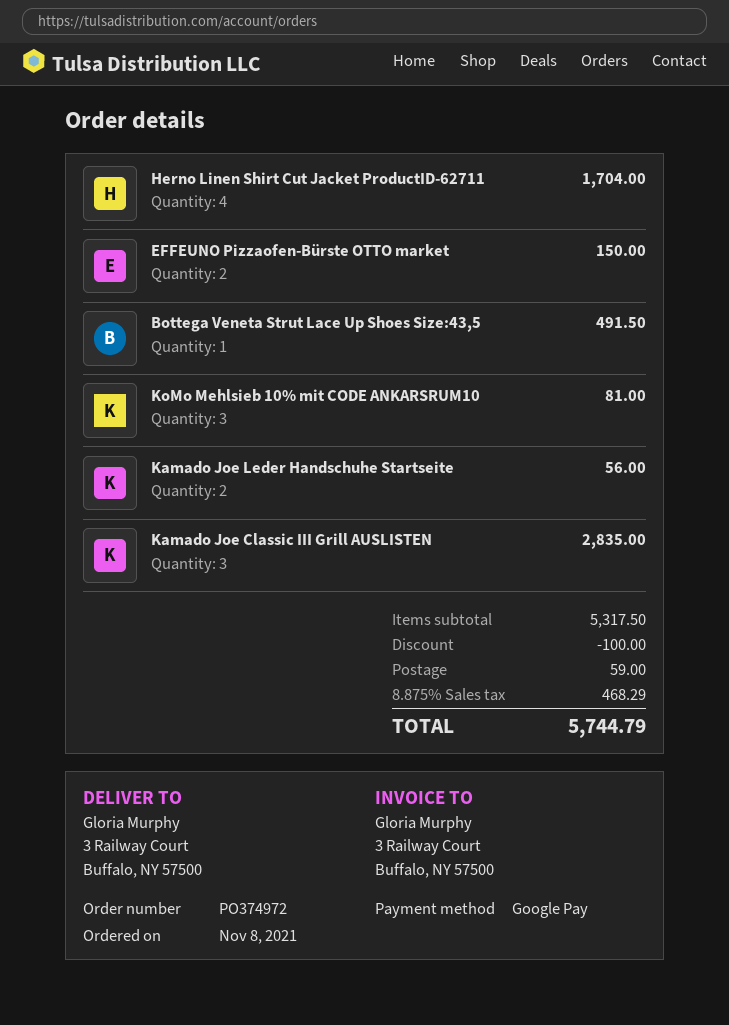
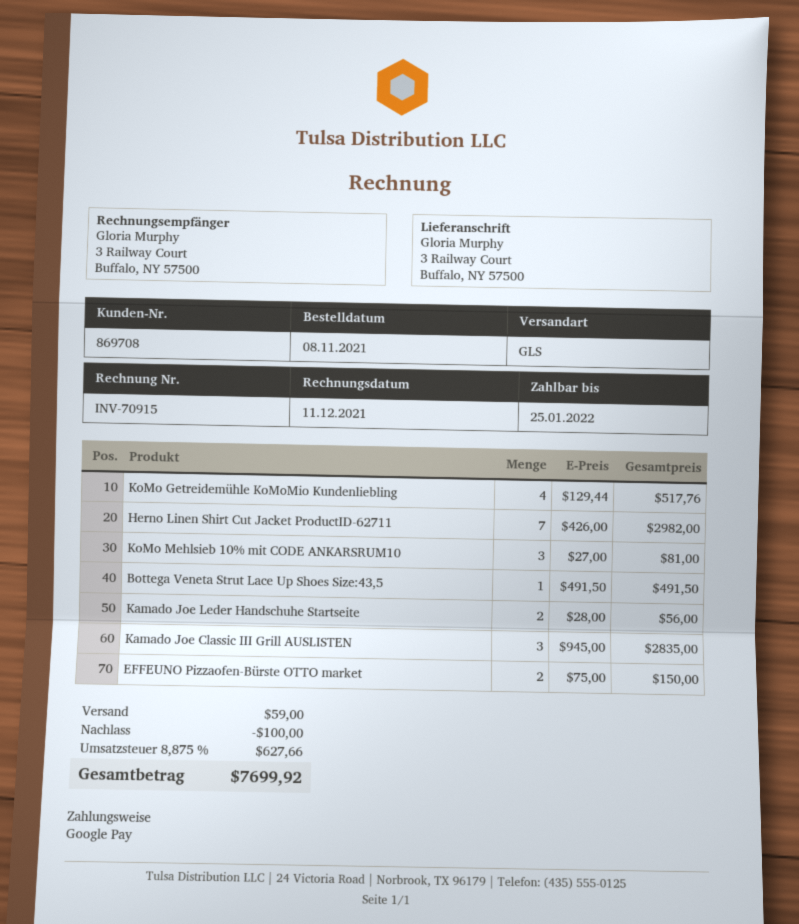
Herno Linen Shirt Cut Jacket ProductID-62711: 4 for 1704.00 -> 7 for 2982.00
KoMo Getreidemühle KoMoMio Kundenliebling: none -> 4 for 517.76
tax: 8.875% = 468.29 -> 8.875% = 627.66
total: 5744.79 -> 7699.92

